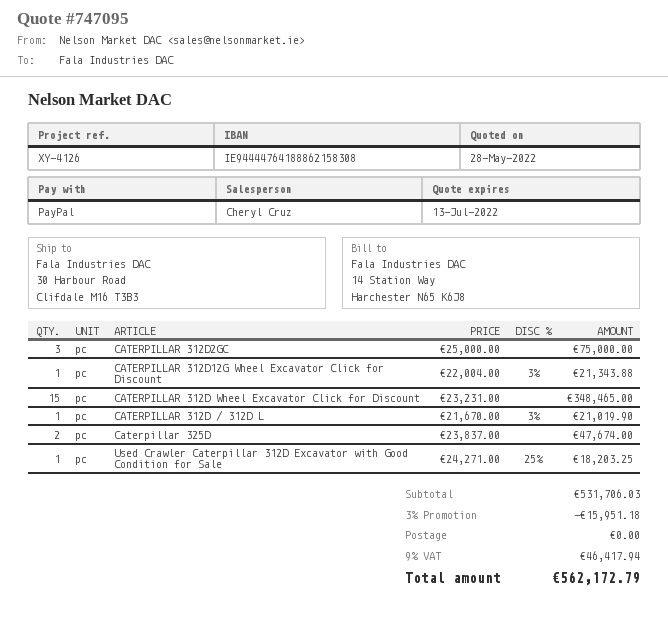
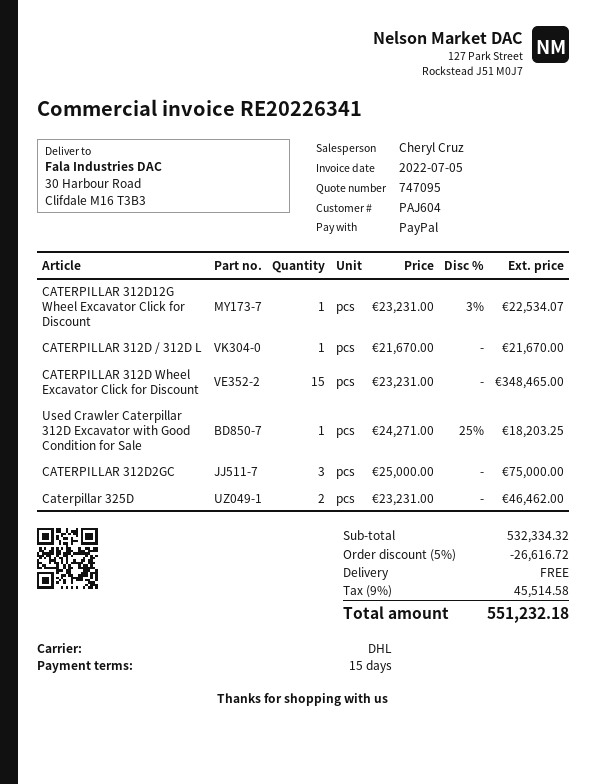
CATERPILLAR 312D12G Wheel Excavator Click for Discount: 1 x 22004.00 - 3% = 21343.88 -> 1 x 23231.00 - 3% = 22534.07
CATERPILLAR 312D / 312D L: 1 x 21670.00 - 3% = 21019.90 -> 1 x 21670.00 = 21670.00
Caterpillar 325D: 2 x 23837.00 = 47674.00 -> 2 x 23231.00 = 46462.00
subtotal: 531706.03 -> 532334.32
discount: 3% = 15951.18 -> 5% = 26616.72
tax: 9% = 46417.94 -> 9% = 45514.58
total: 562172.79 -> 551232.18

